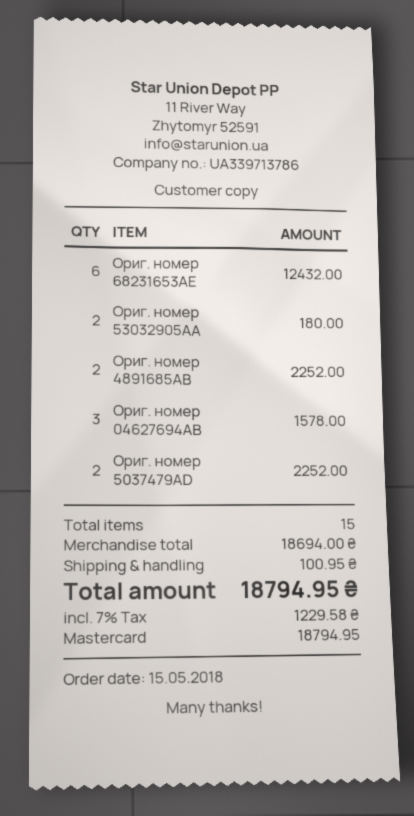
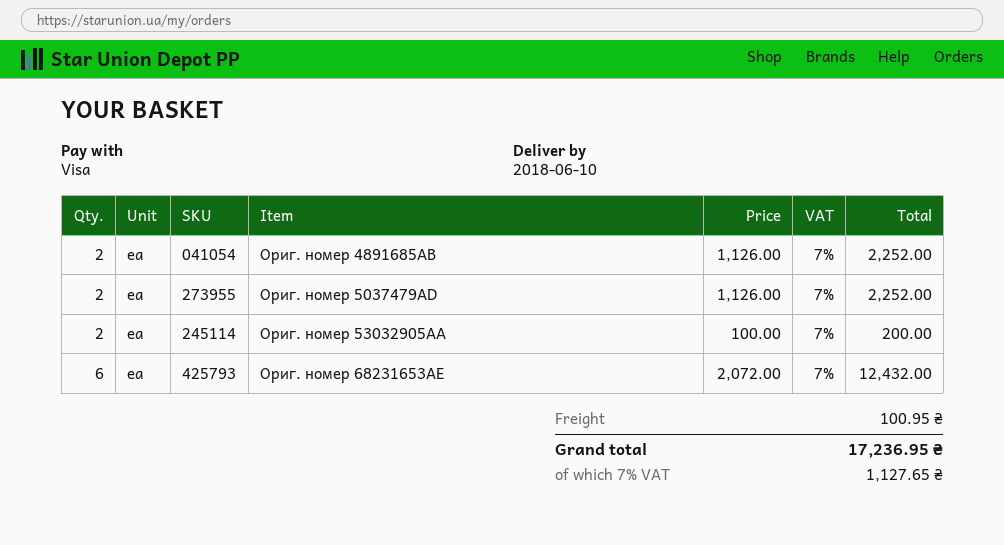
payment method: Mastercard -> Visa
Ориг. номер 53032905AA: 2 for 180.00 -> 2 for 200.00
Ориг. номер 04627694AB: 3 for 1578.00 -> none
tax: 7% = 1229.58 -> 7% = 1127.65
total: 18794.95 -> 17236.95

